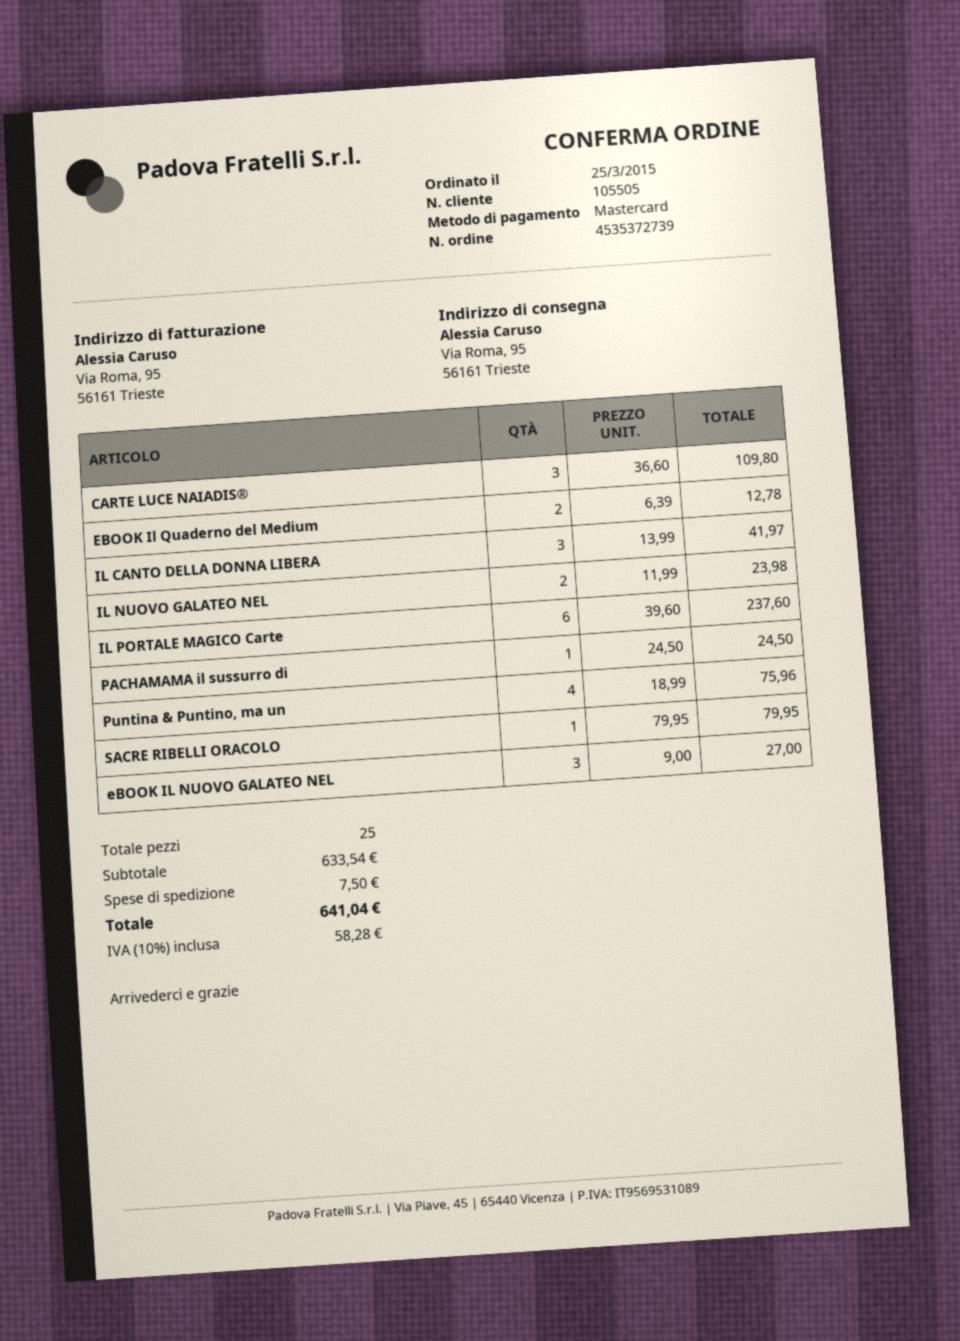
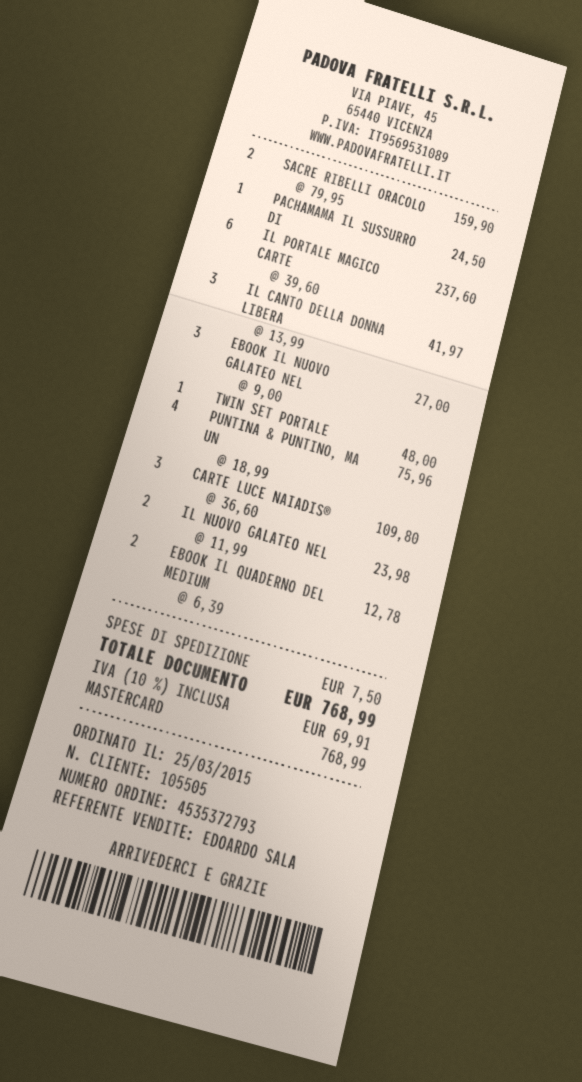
order number: 4535372739 -> 4535372793
SACRE RIBELLI ORACOLO: 1 x 79.95 = 79.95 -> 2 x 79.95 = 159.90
TWIN SET PORTALE: none -> 1 x 48.00 = 48.00
tax: 10% = 58.28 -> 10% = 69.91
total: 641.04 -> 768.99

